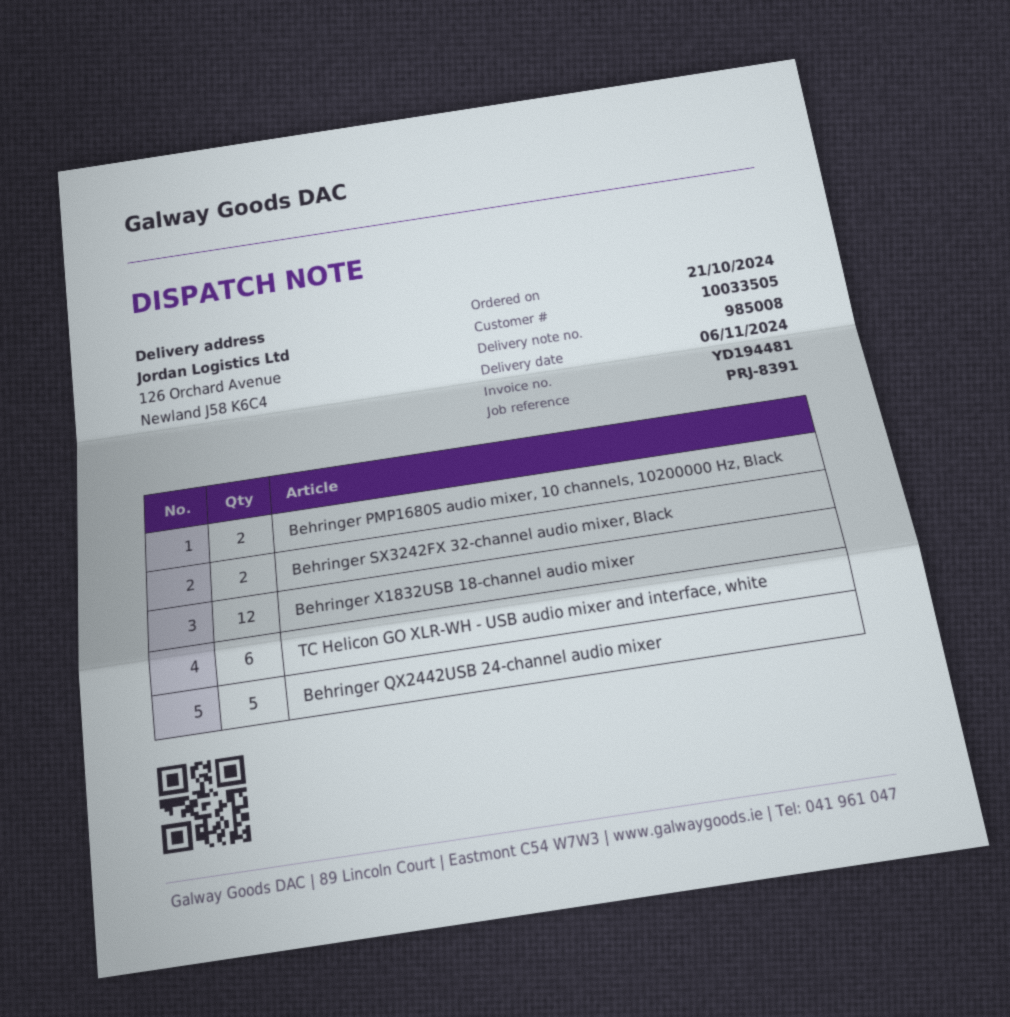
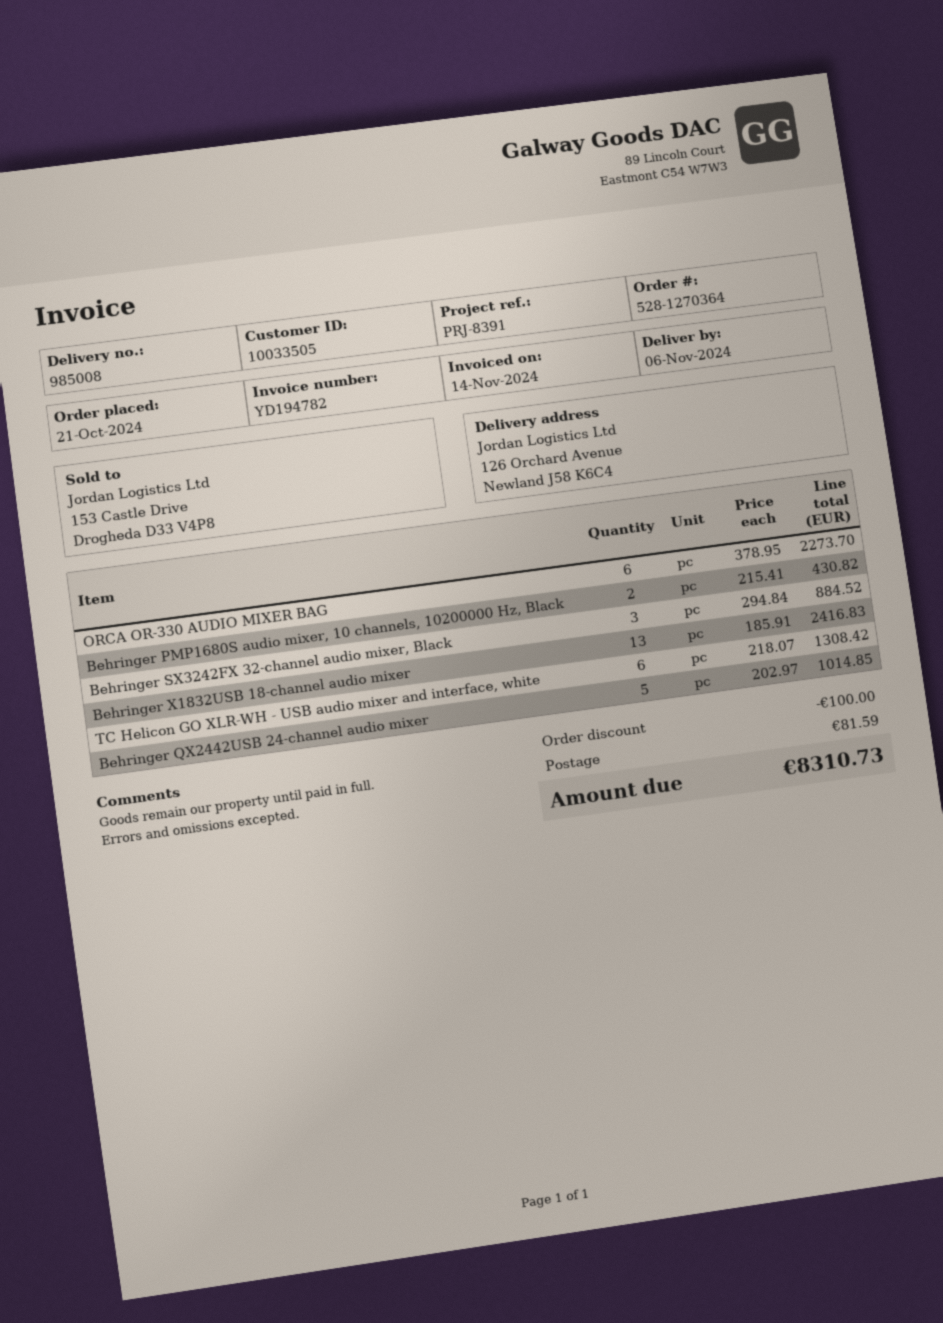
invoice number: YD194481 -> YD194782
Behringer SX3242FX 32-channel audio mixer, Black: 2 -> 3
Behringer X1832USB 18-channel audio mixer: 12 -> 13
ORCA OR-330 AUDIO MIXER BAG: none -> 6

